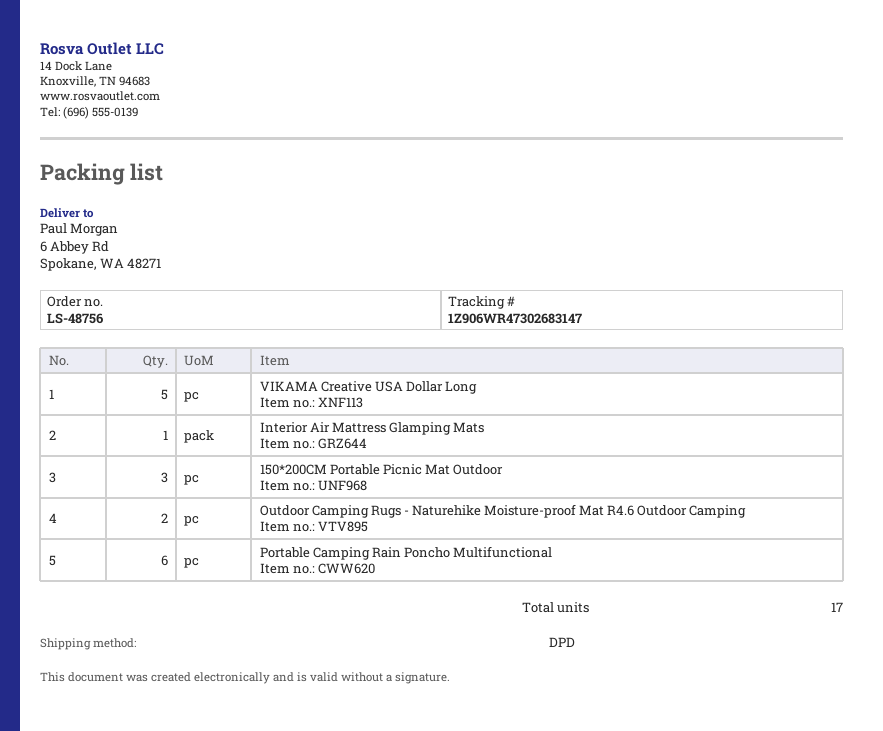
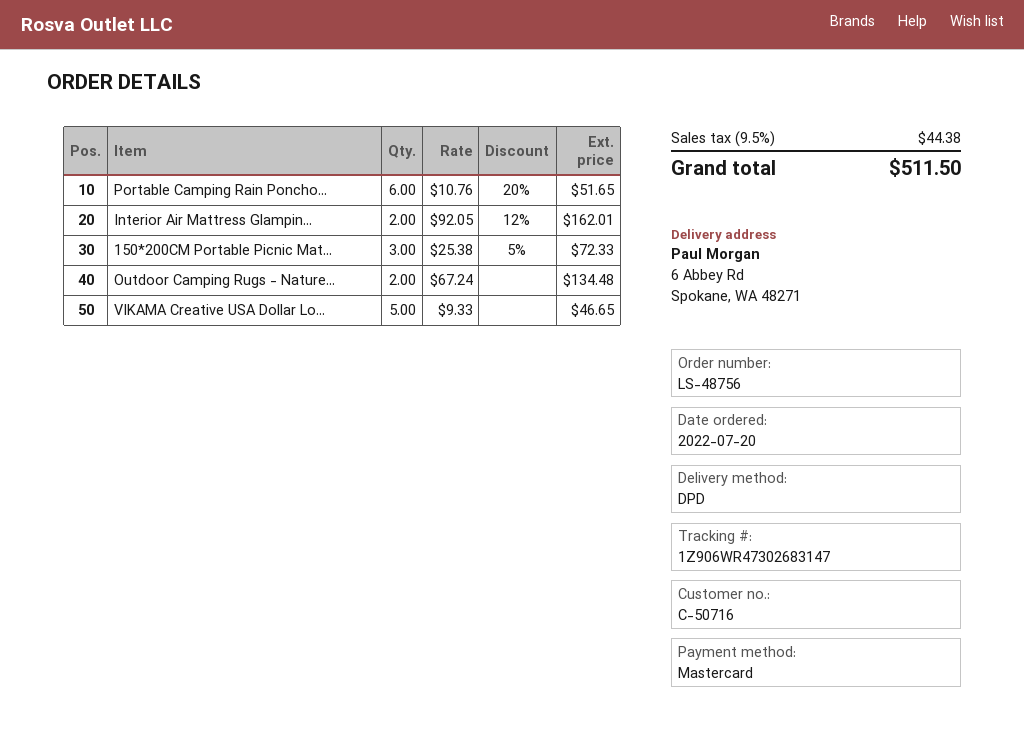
Interior Air Mattress Glamping Mats: 1 -> 2

